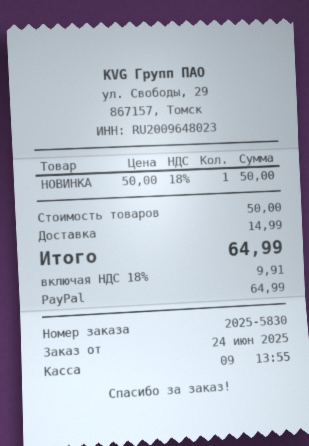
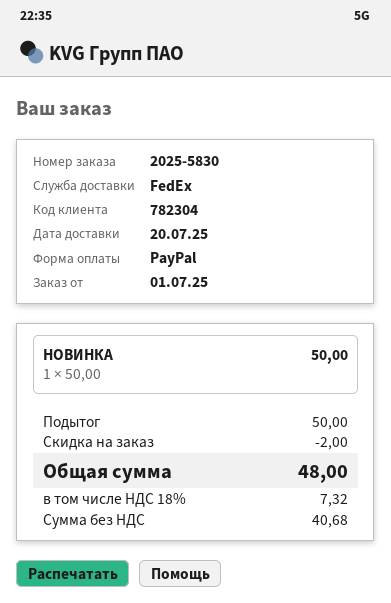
order date: 2025-06-24 -> 2025-07-01
discount: none -> 2.00
shipping: 14.99 -> none
tax: 18% = 9.91 -> 18% = 7.32
total: 64.99 -> 48.00

